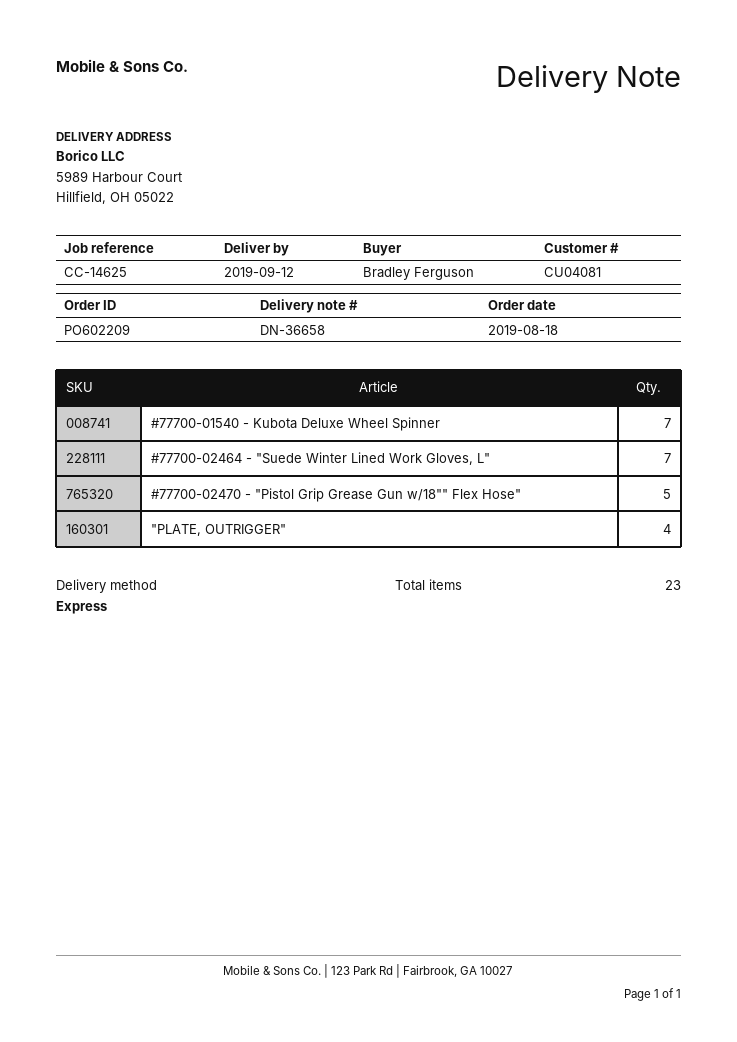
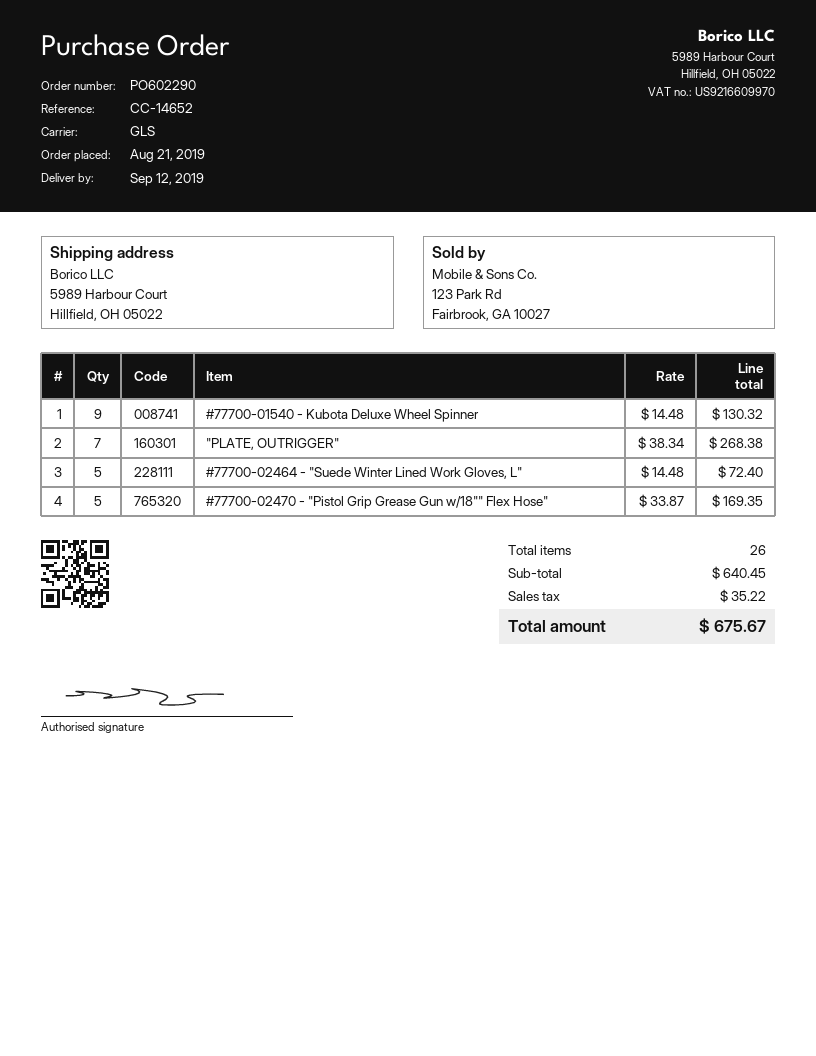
order number: PO602209 -> PO602290
order date: 2019-08-18 -> 2019-08-21
reference: CC-14625 -> CC-14652
shipping method: express -> GLS
#77700-01540 - Kubota Deluxe Wheel Spinner: 7 -> 9
#77700-02464 - "Suede Winter Lined Work Gloves, L": 7 -> 5
"PLATE, OUTRIGGER": 4 -> 7
total quantity: 23 -> 26

